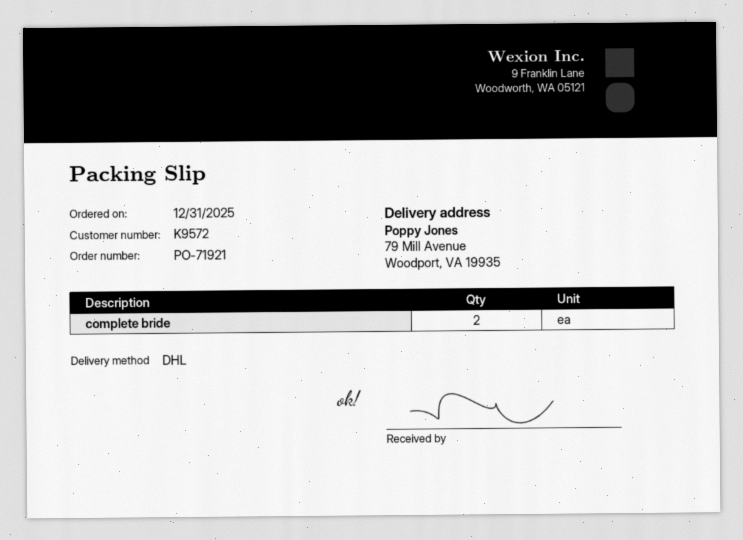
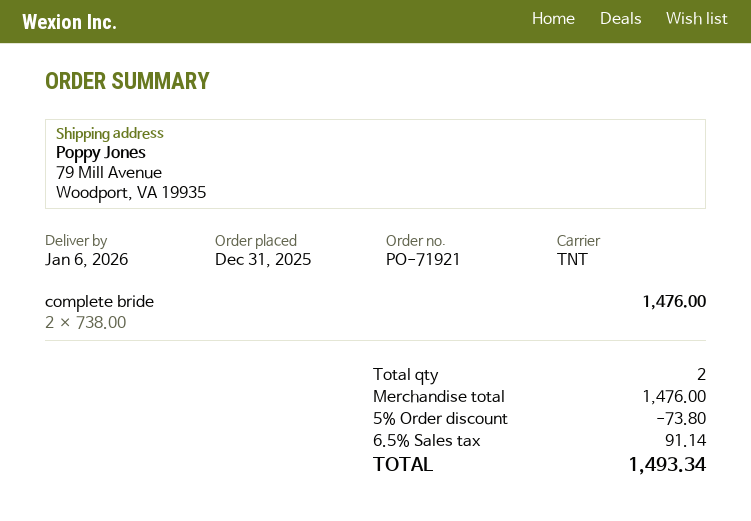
shipping method: DHL -> TNT

